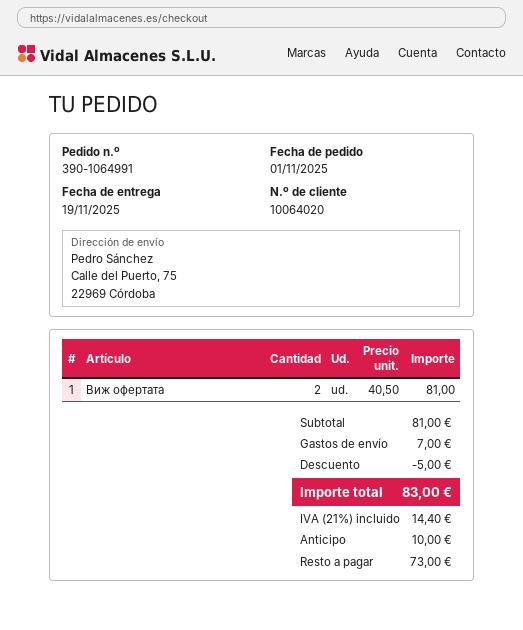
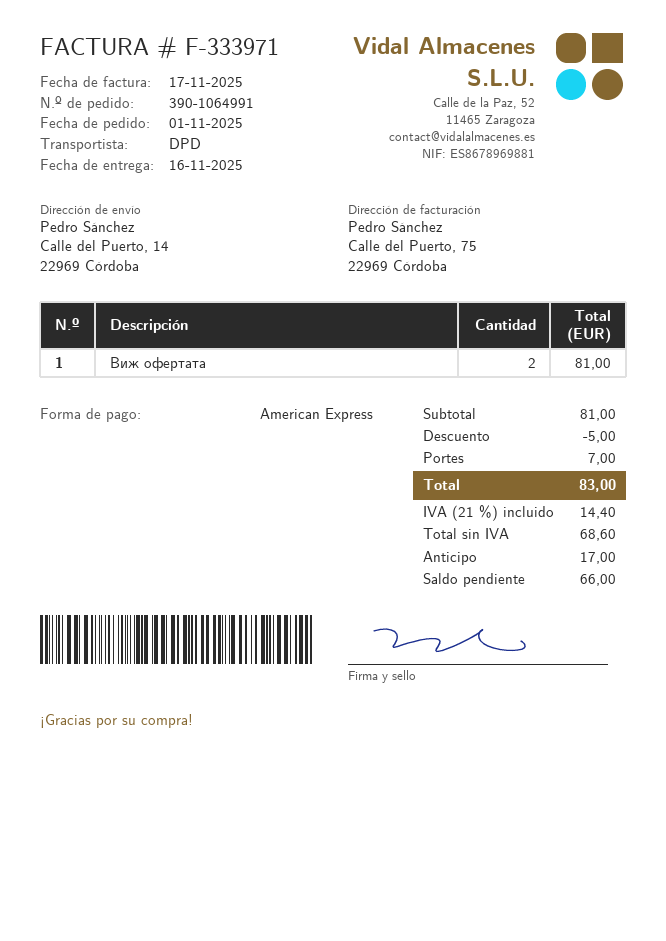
delivery date: 2025-11-19 -> 2025-11-16
ship to: Calle del Puerto, 75, 22969 Córdoba -> Calle del Puerto, 14, 22969 Córdoba
deposit: 10.00 -> 17.00
balance: 73.00 -> 66.00

